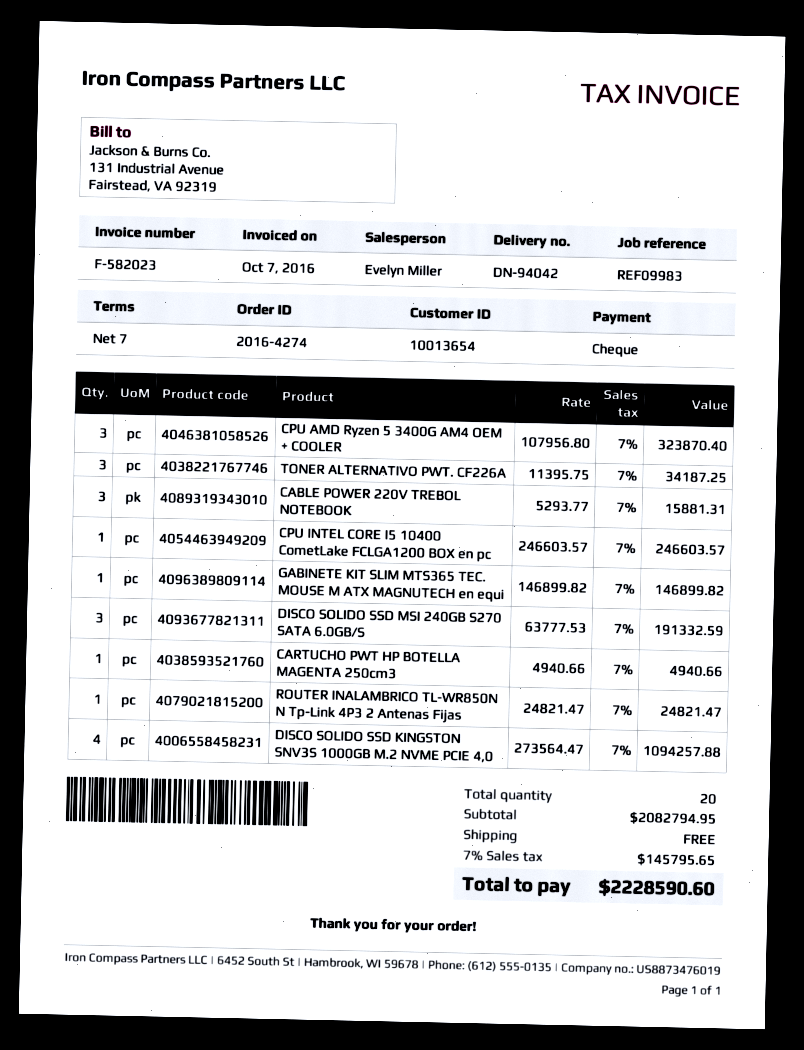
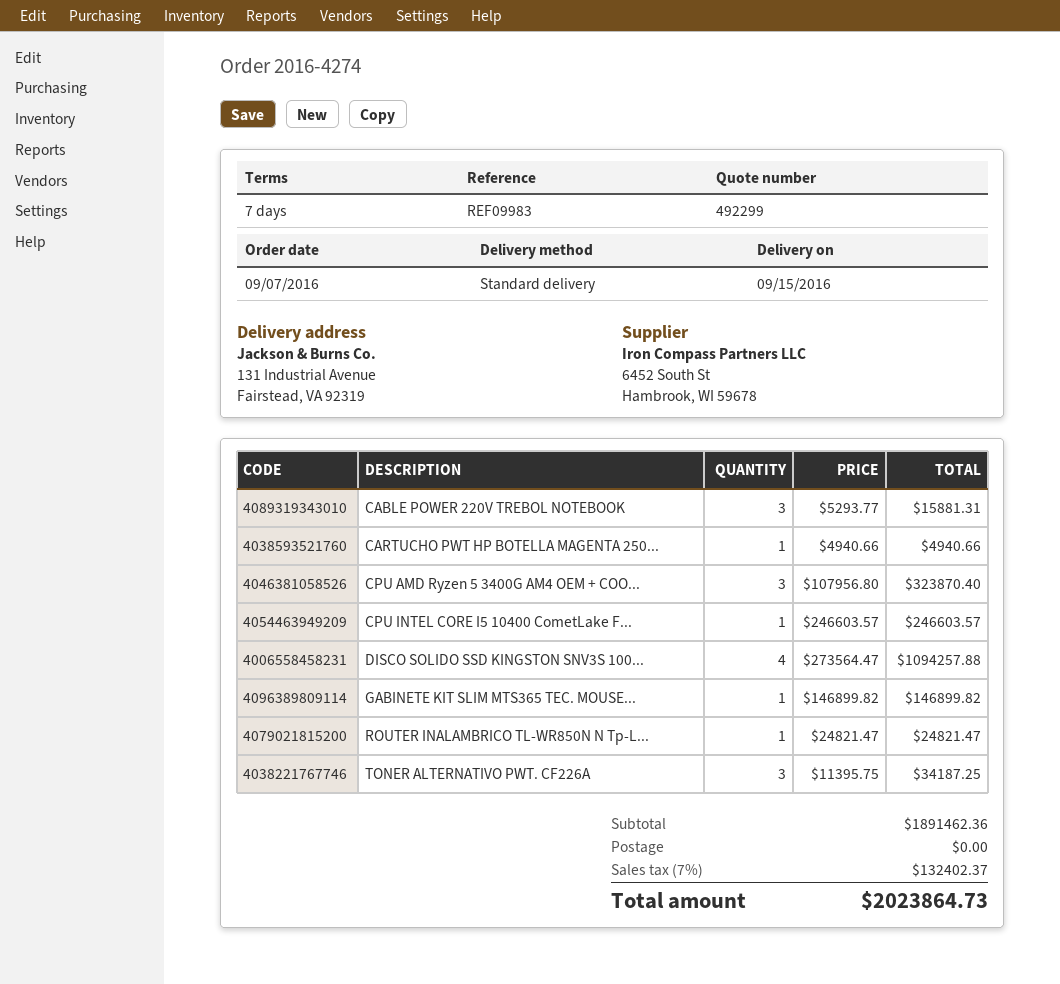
DISCO SOLIDO SSD MSI 240GB S270 SATA 6.0GB/S: 3 x 63777.53 = 191332.59 -> none
subtotal: 2082794.95 -> 1891462.36
tax: 7% = 145795.65 -> 7% = 132402.37
total: 2228590.60 -> 2023864.73

